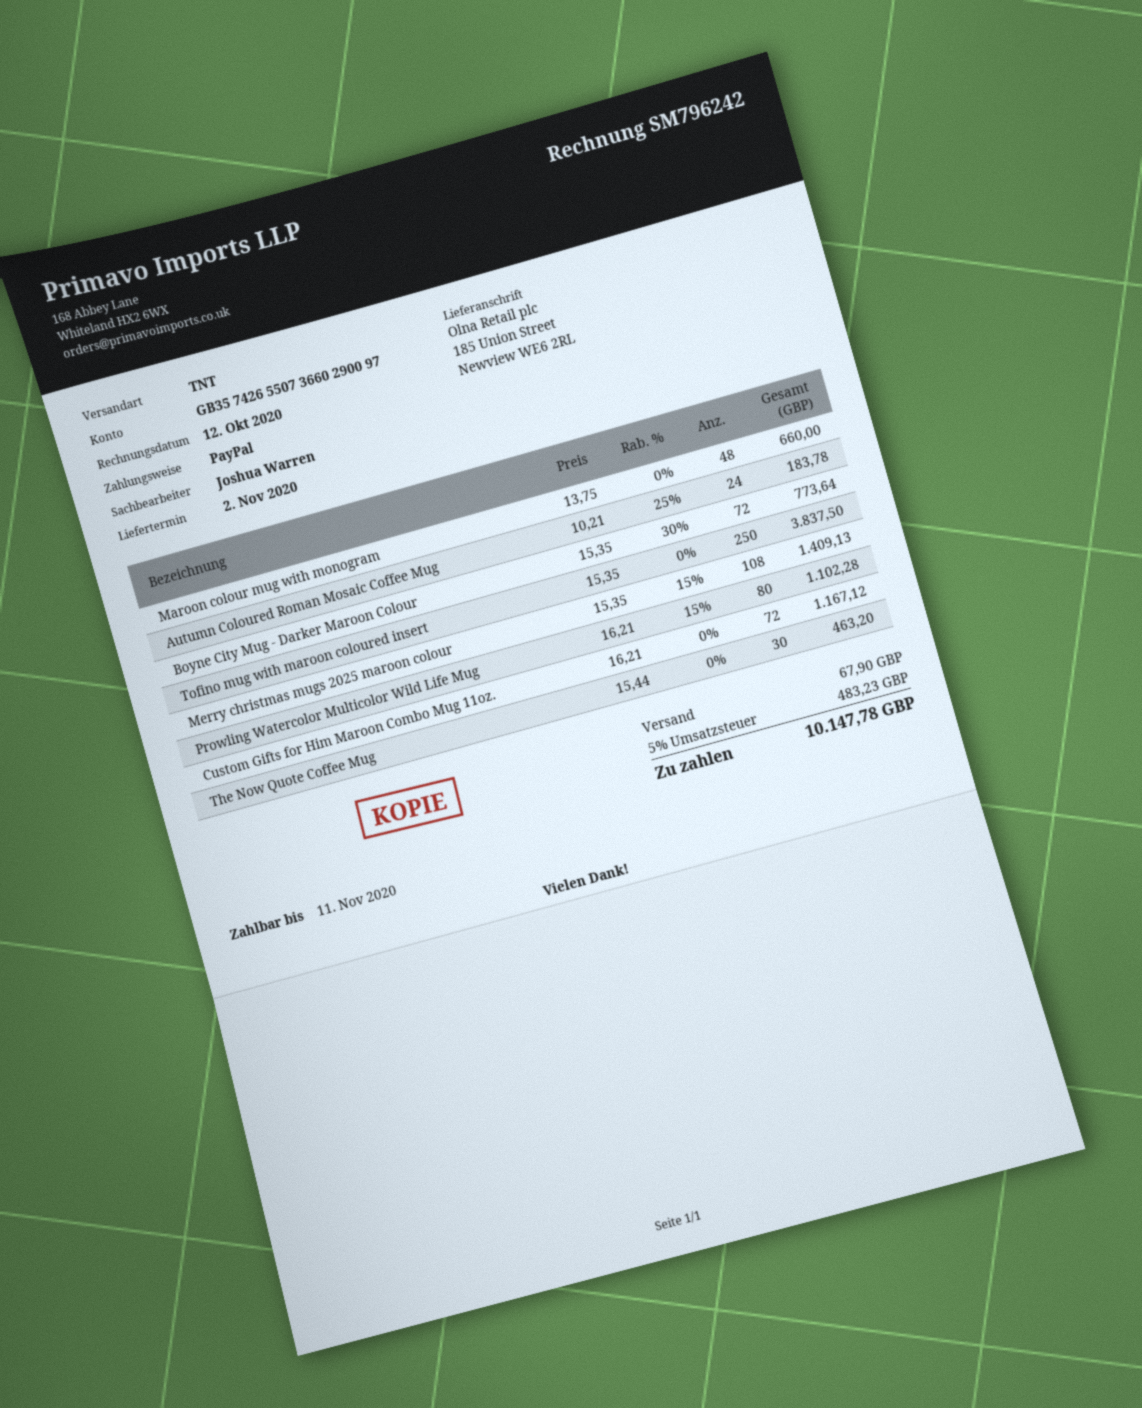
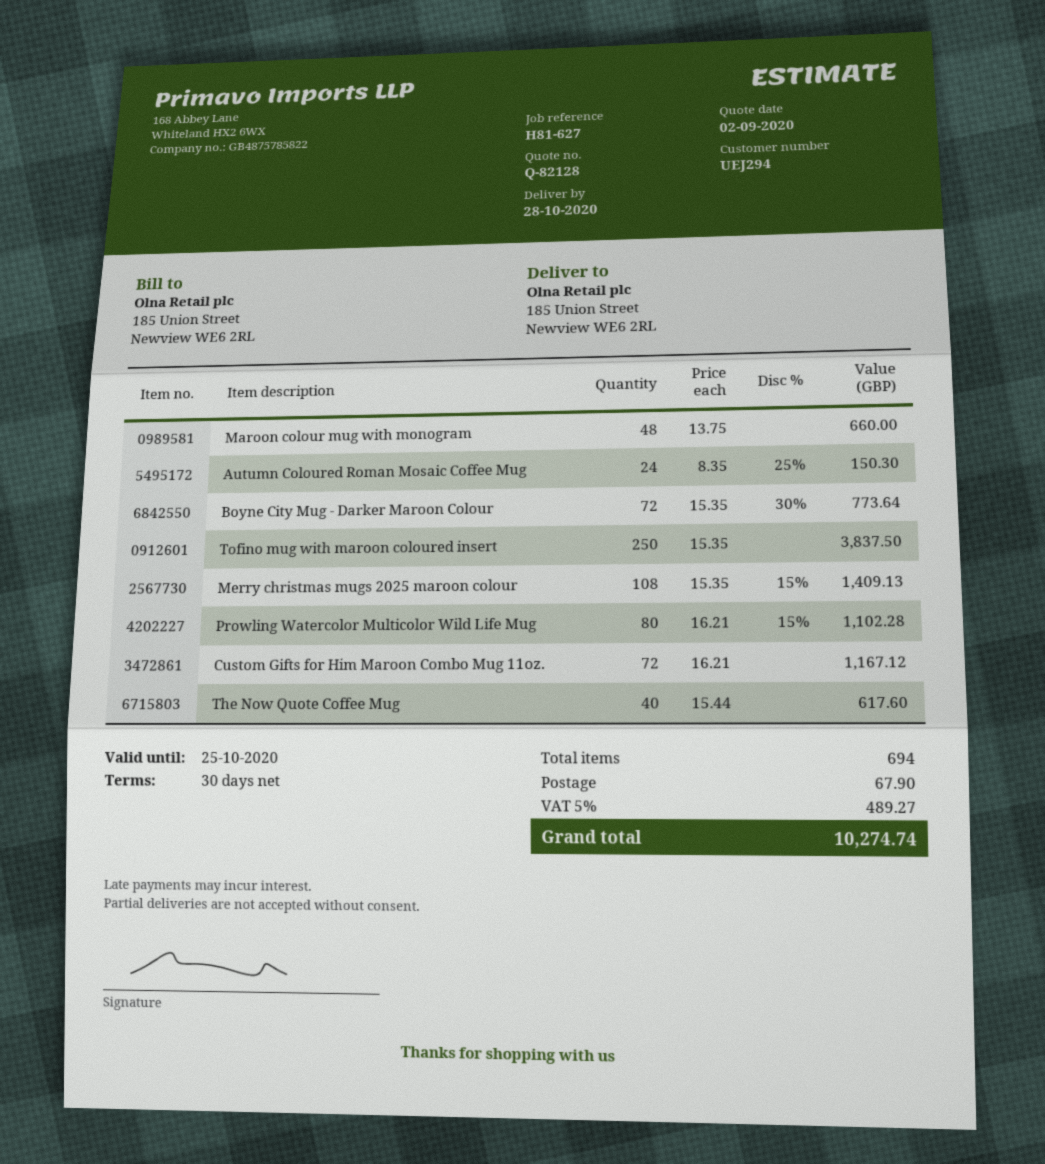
delivery date: 2020-11-02 -> 2020-10-28
Autumn Coloured Roman Mosaic Coffee Mug: 24 x 10.21 - 25% = 183.78 -> 24 x 8.35 - 25% = 150.30
The Now Quote Coffee Mug: 30 x 15.44 = 463.20 -> 40 x 15.44 = 617.60
tax: 5% = 483.23 -> 5% = 489.27
total: 10147.78 -> 10274.74

